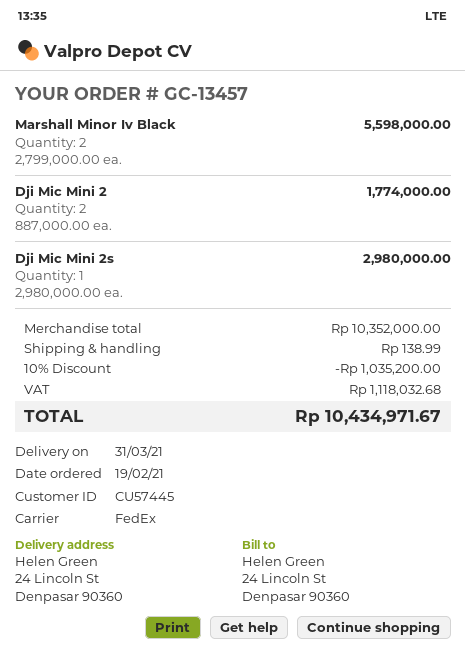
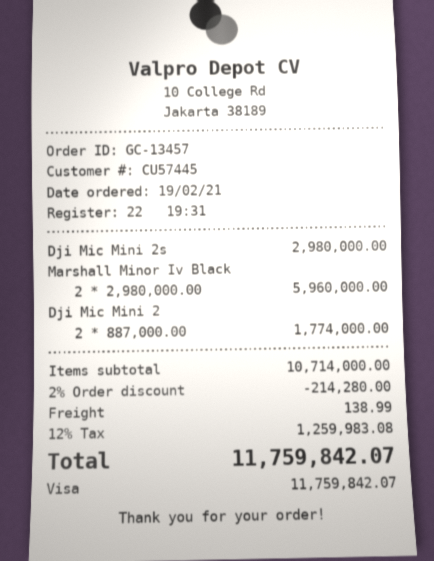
Marshall Minor Iv Black: 2 x 2799000.00 = 5598000.00 -> 2 x 2980000.00 = 5960000.00
subtotal: 10352000.00 -> 10714000.00
discount: 10% = 1035200.00 -> 2% = 214280.00
tax: 1118032.68 -> 1259983.08
total: 10434971.67 -> 11759842.07

